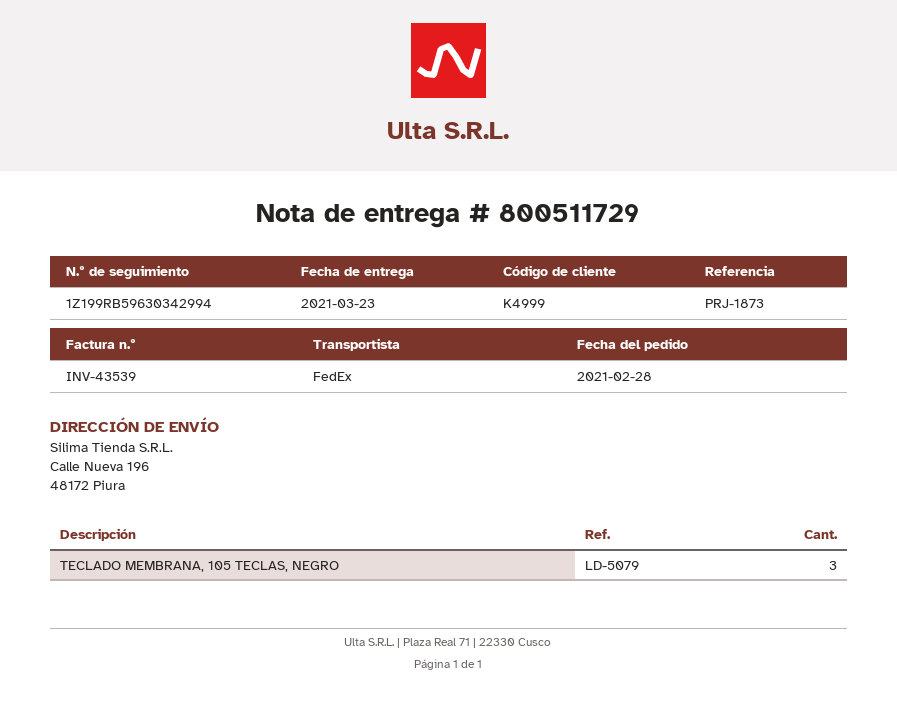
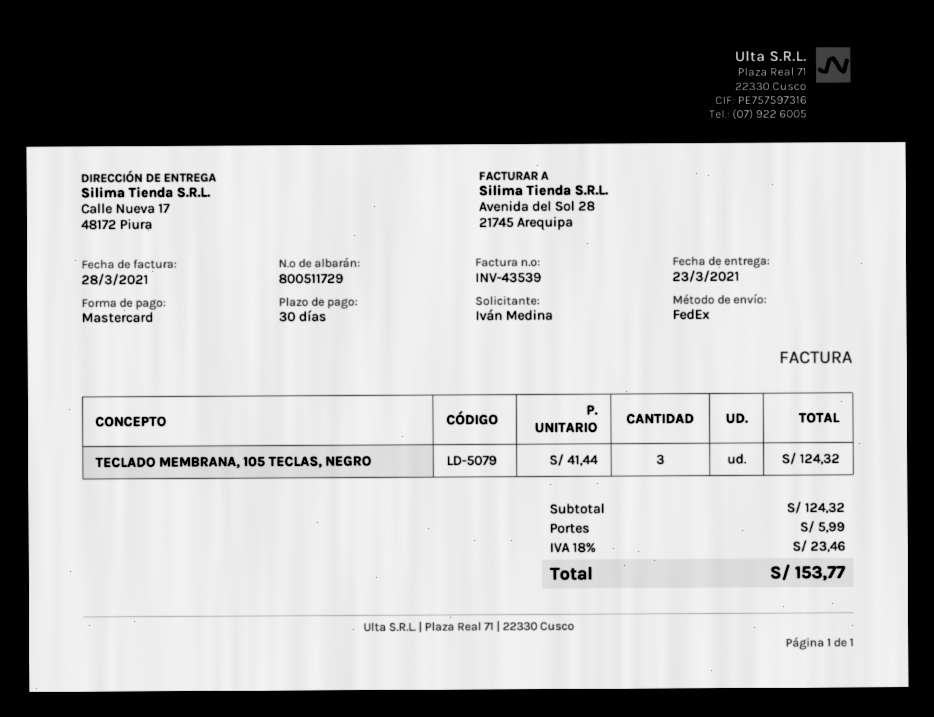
ship to: Calle Nueva 196, 48172 Piura -> Calle Nueva 17, 48172 Piura

